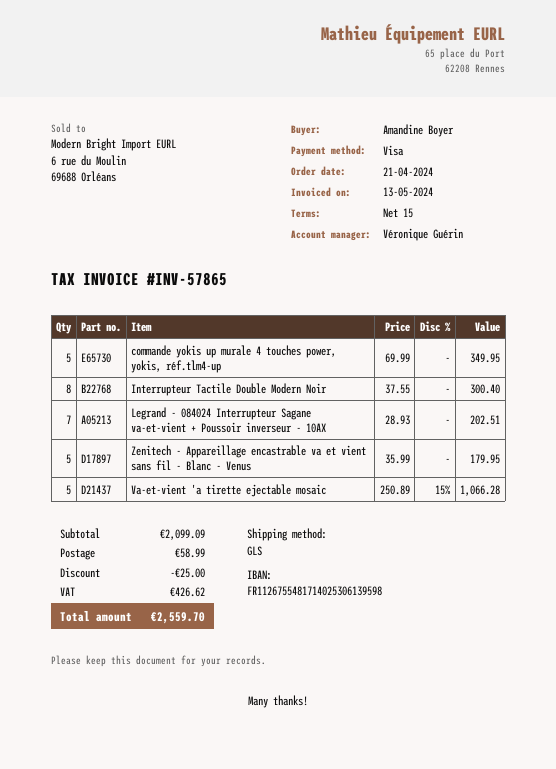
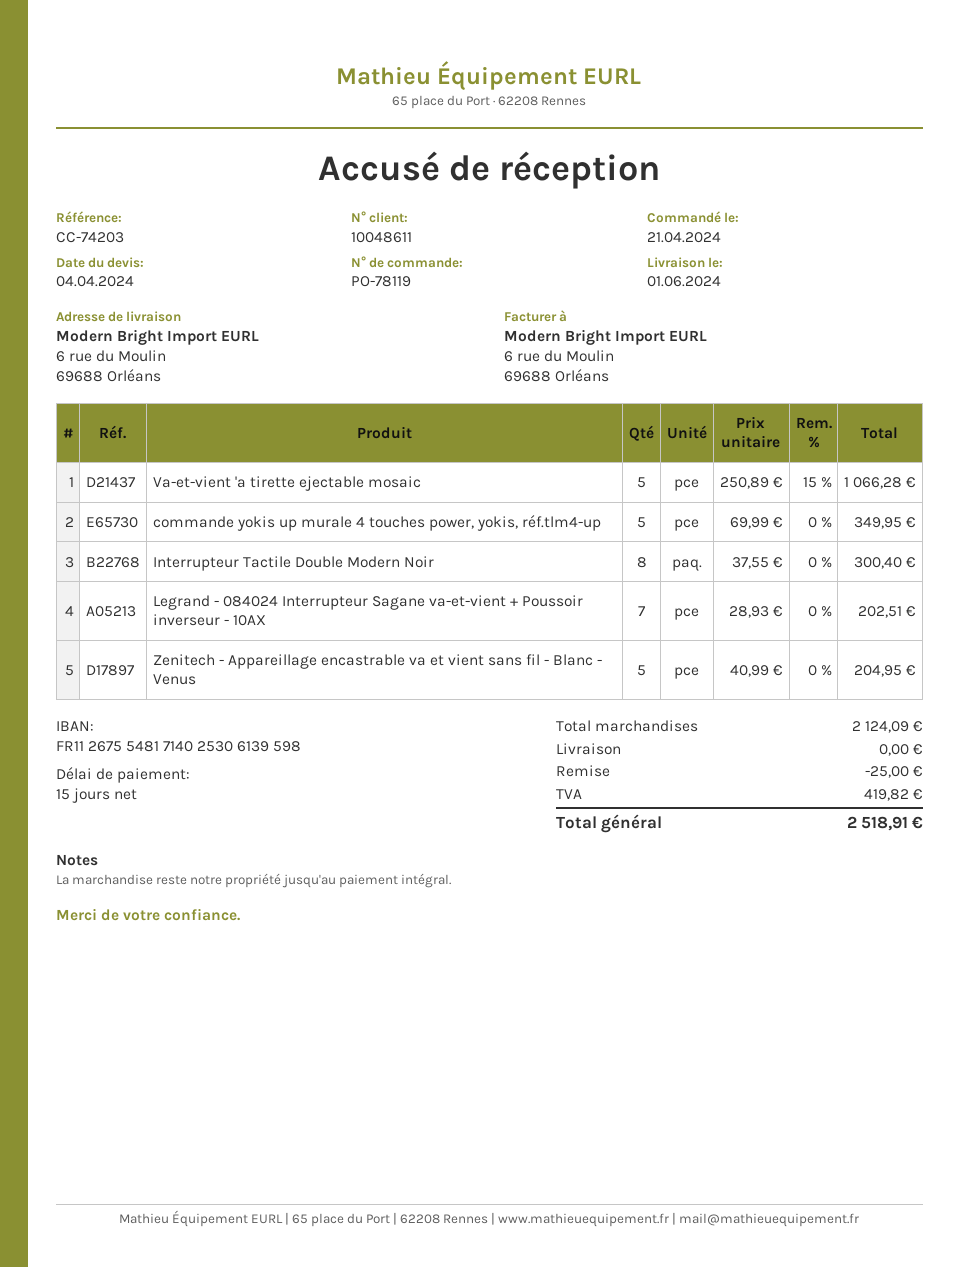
Zenitech - Appareillage encastrable va et vient sans fil - Blanc - Venus: 5 x 35.99 = 179.95 -> 5 x 40.99 = 204.95
subtotal: 2099.09 -> 2124.09
shipping: 58.99 -> 0.00
tax: 426.62 -> 419.82
total: 2559.70 -> 2518.91

